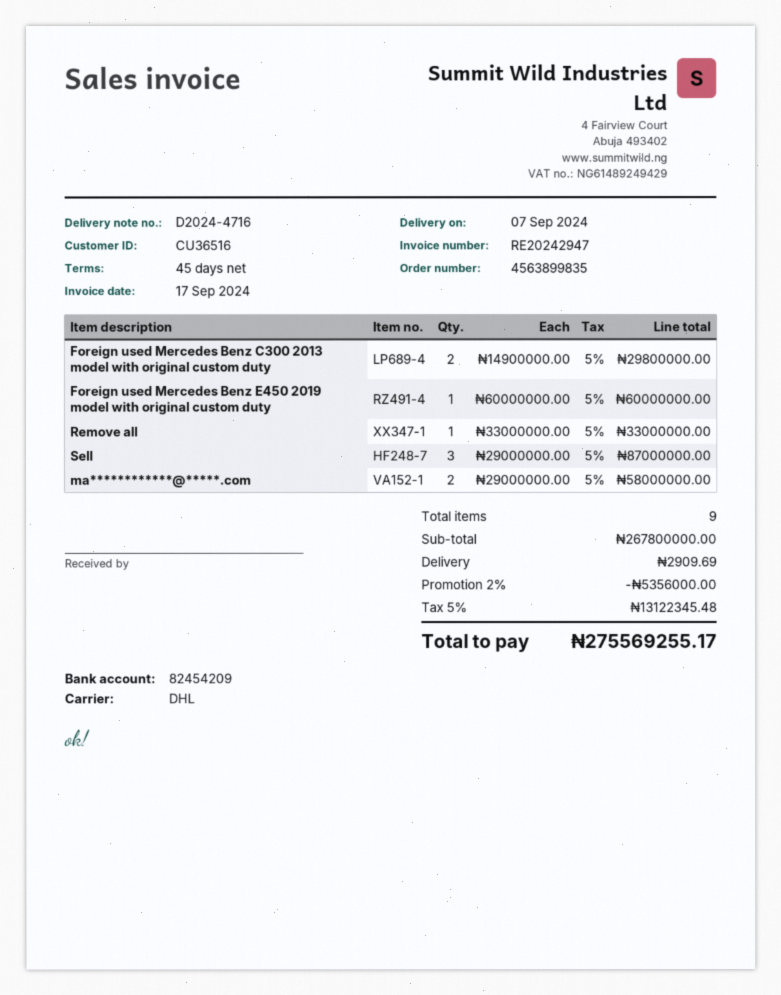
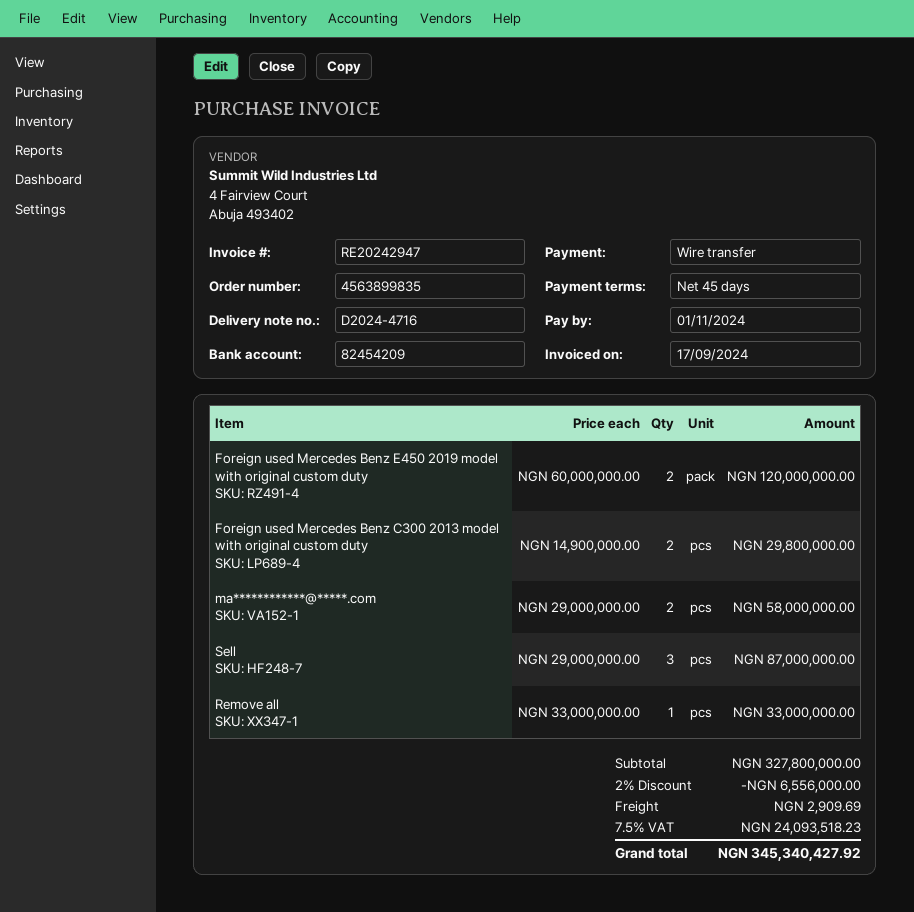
Foreign used Mercedes Benz E450 2019 model with original custom duty: 1 x 60000000.00 = 60000000.00 -> 2 x 60000000.00 = 120000000.00
subtotal: 267800000.00 -> 327800000.00
discount: 2% = 5356000.00 -> 2% = 6556000.00
tax: 5% = 13122345.48 -> 7.5% = 24093518.23
total: 275569255.17 -> 345340427.92

